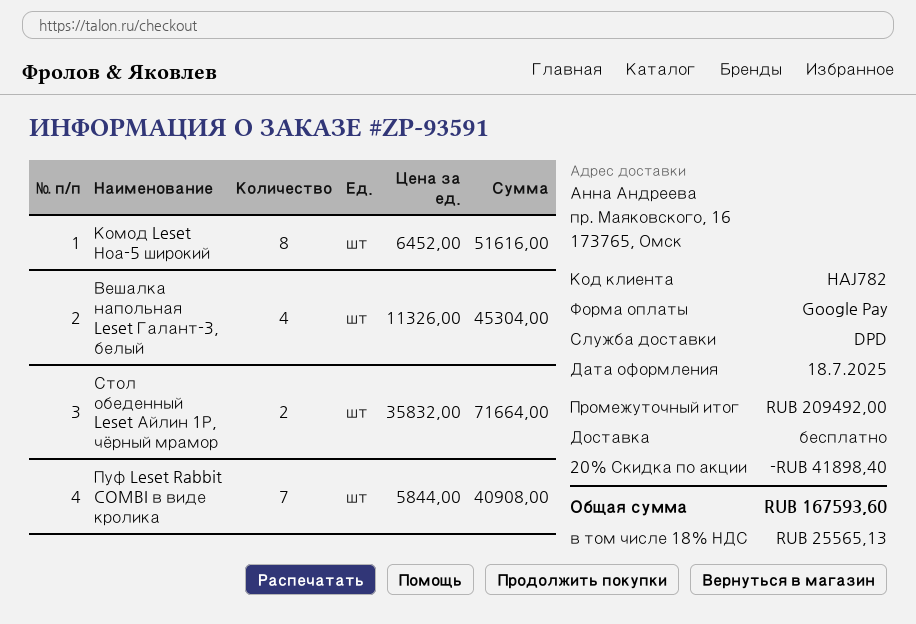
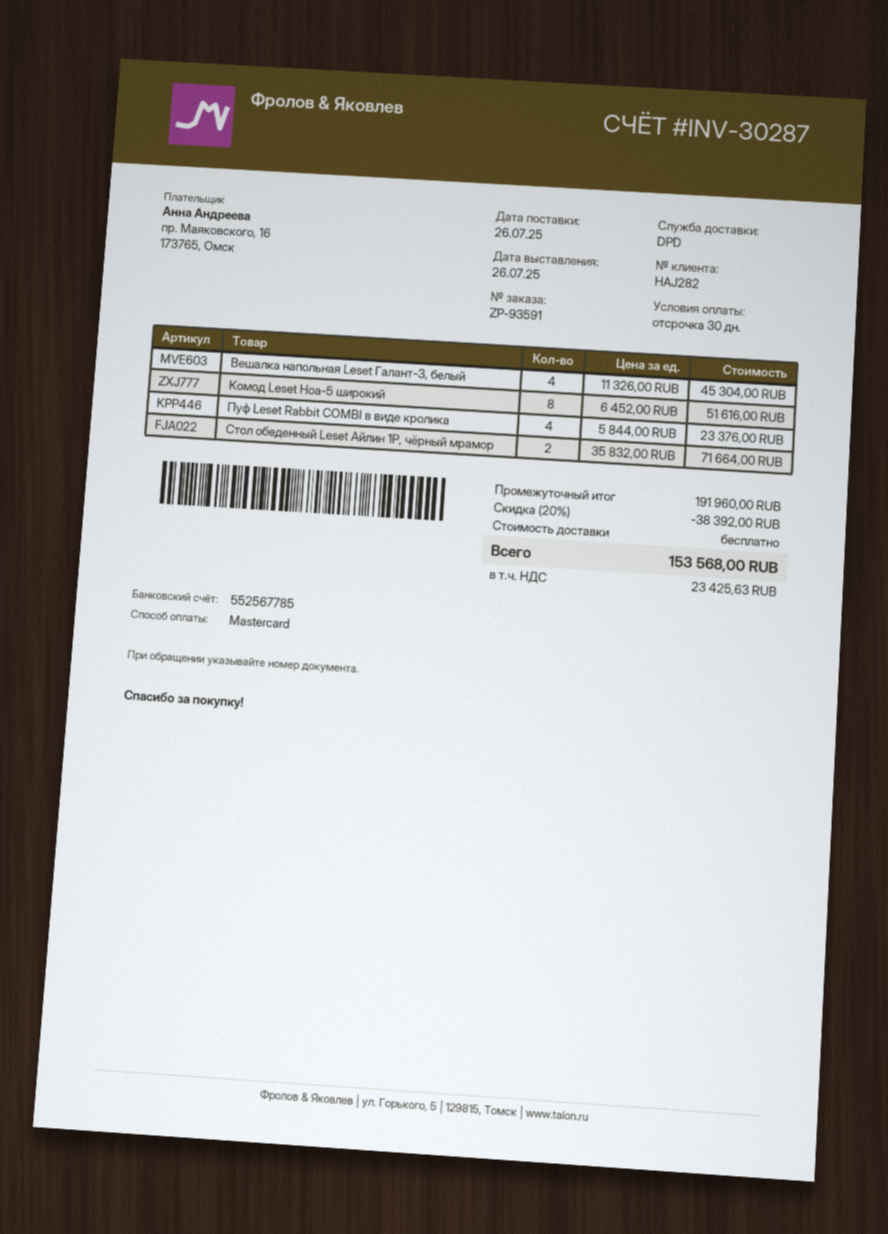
customer number: HAJ782 -> HAJ282
payment method: Google Pay -> Mastercard
Пуф Leset Rabbit COMBI в виде кролика: 7 x 5844.00 = 40908.00 -> 4 x 5844.00 = 23376.00
subtotal: 209492.00 -> 191960.00
discount: 20% = 41898.40 -> 20% = 38392.00
tax: 25565.13 -> 23425.63
total: 167593.60 -> 153568.00

